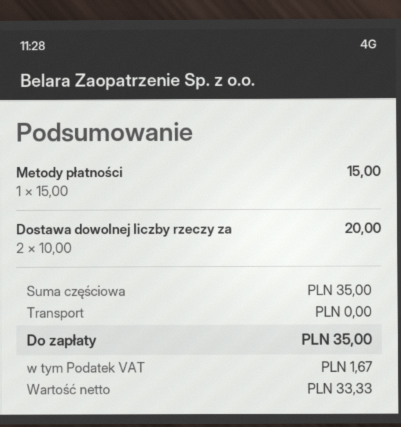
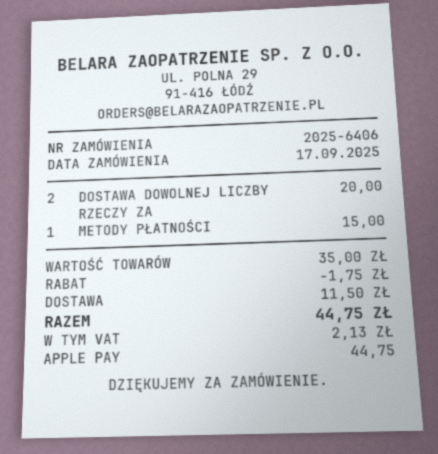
discount: none -> 1.75
shipping: 0.00 -> 11.50
tax: 1.67 -> 2.13
total: 35.00 -> 44.75

